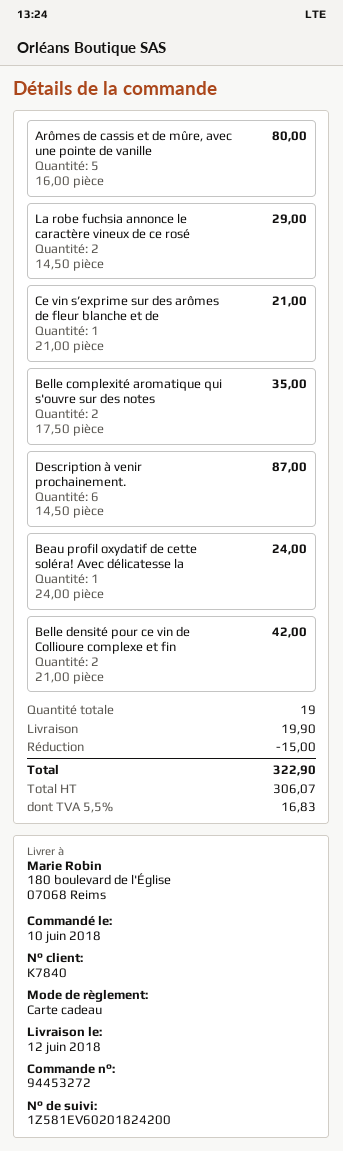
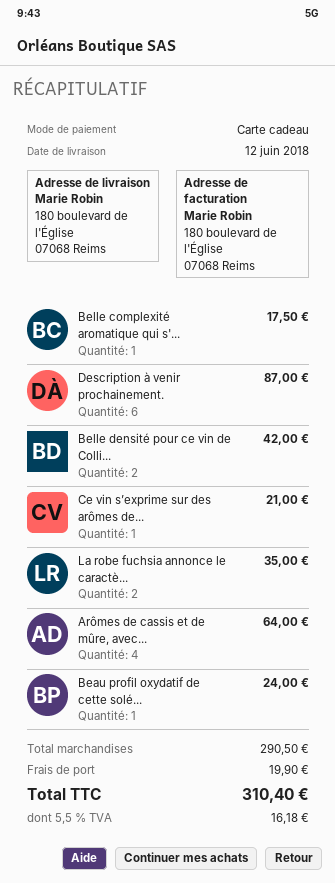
Arômes de cassis et de mûre, avec une pointe de vanille: 5 for 80.00 -> 4 for 64.00
La robe fuchsia annonce le caractère vineux de ce rosé: 2 for 29.00 -> 2 for 35.00
Belle complexité aromatique qui s'ouvre sur des notes: 2 for 35.00 -> 1 for 17.50
discount: 15.00 -> none
tax: 5.5% = 16.83 -> 5.5% = 16.18
total: 322.90 -> 310.40

